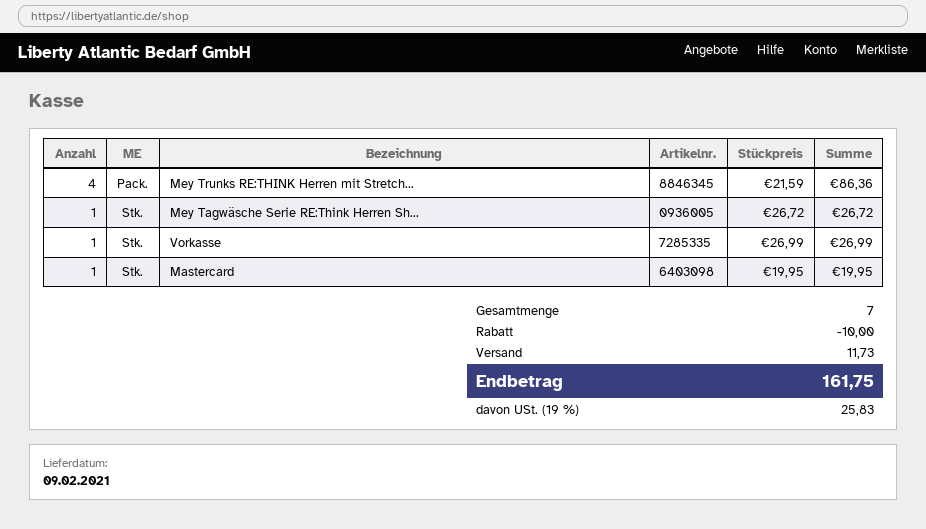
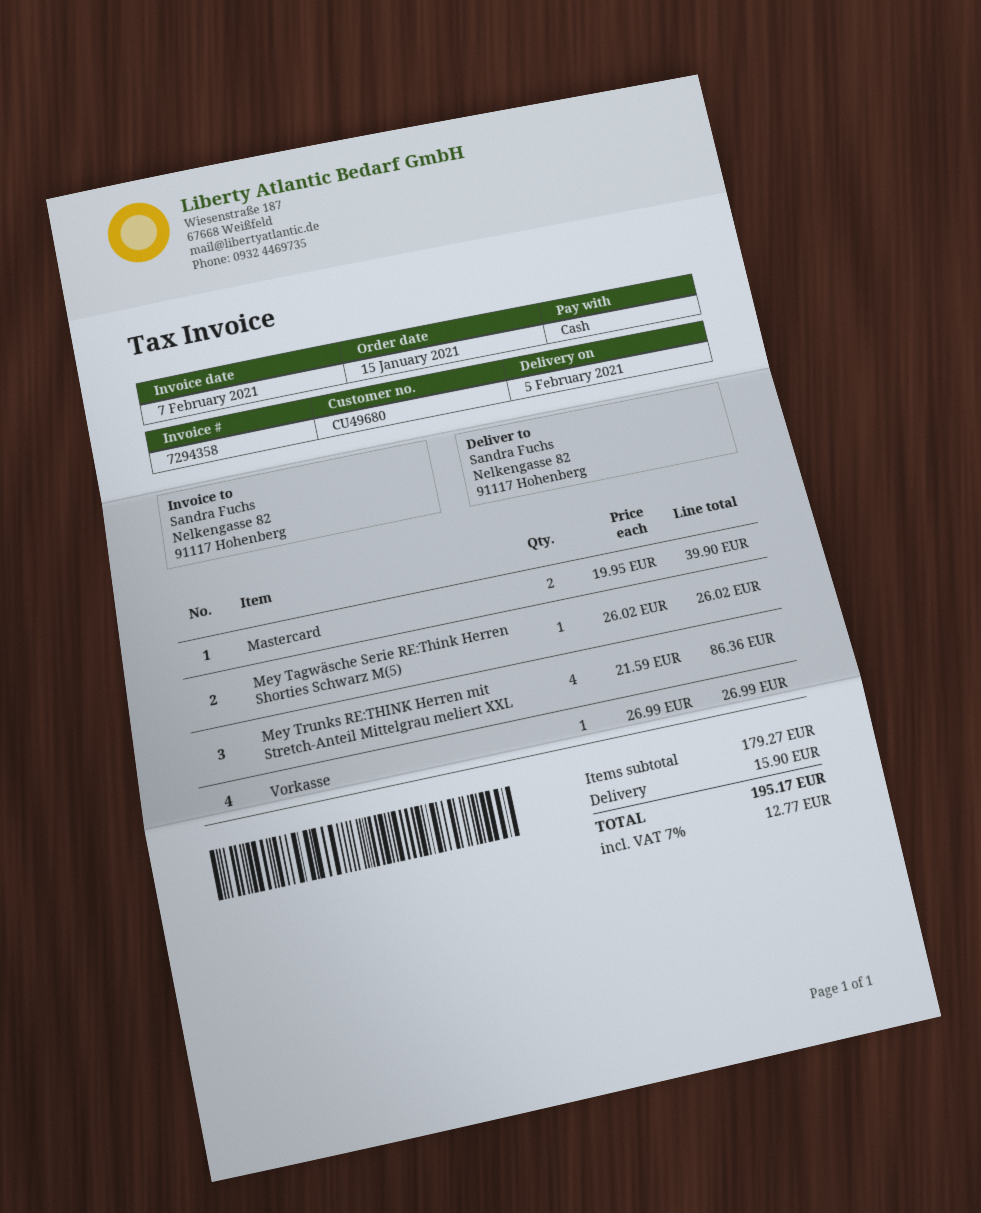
delivery date: 2021-02-09 -> 2021-02-05
Mey Tagwäsche Serie RE:Think Herren Sh...: 1 x 26.72 = 26.72 -> 1 x 26.02 = 26.02
Mastercard: 1 x 19.95 = 19.95 -> 2 x 19.95 = 39.90
discount: 10.00 -> none
shipping: 11.73 -> 15.90
tax: 19% = 25.83 -> 7% = 12.77
total: 161.75 -> 195.17

